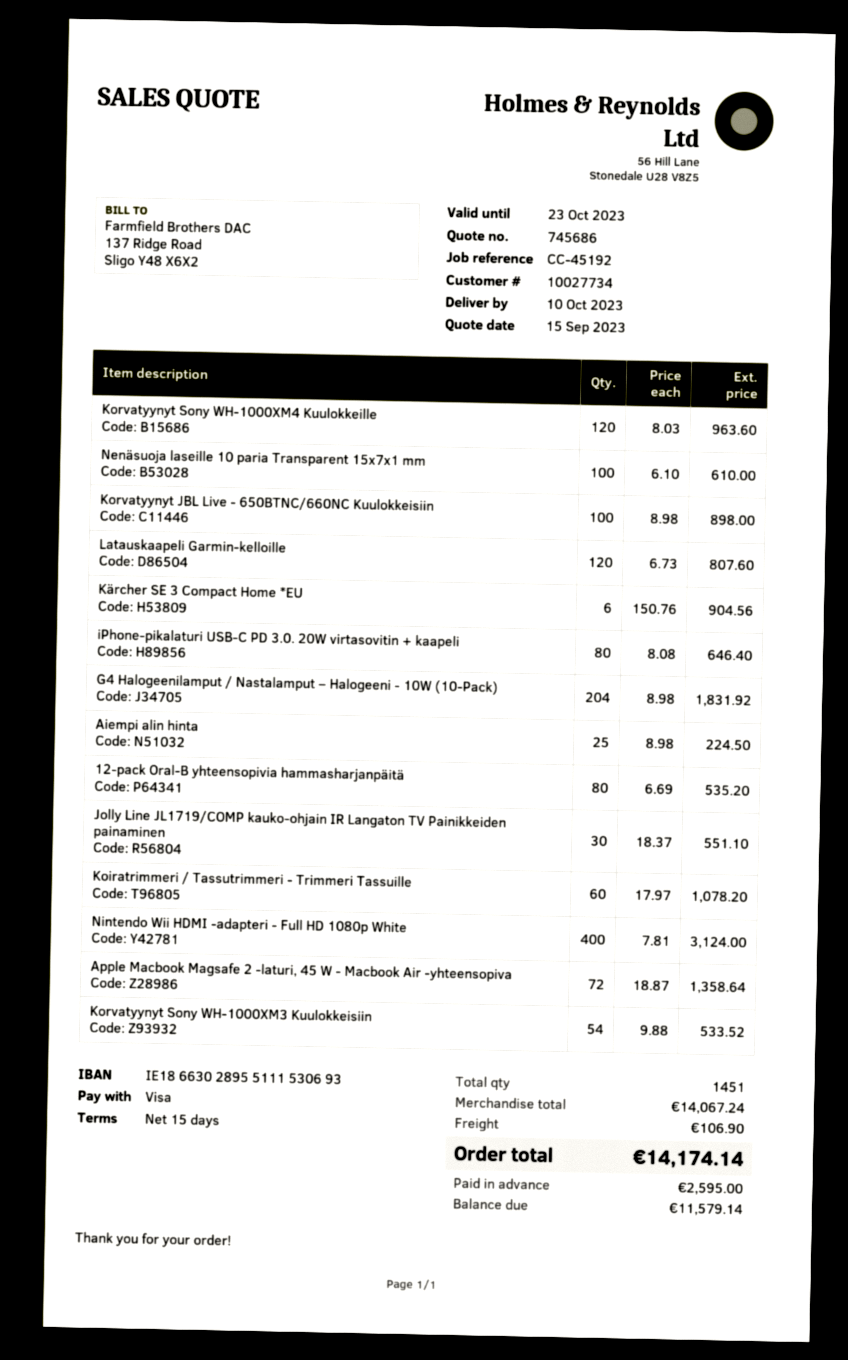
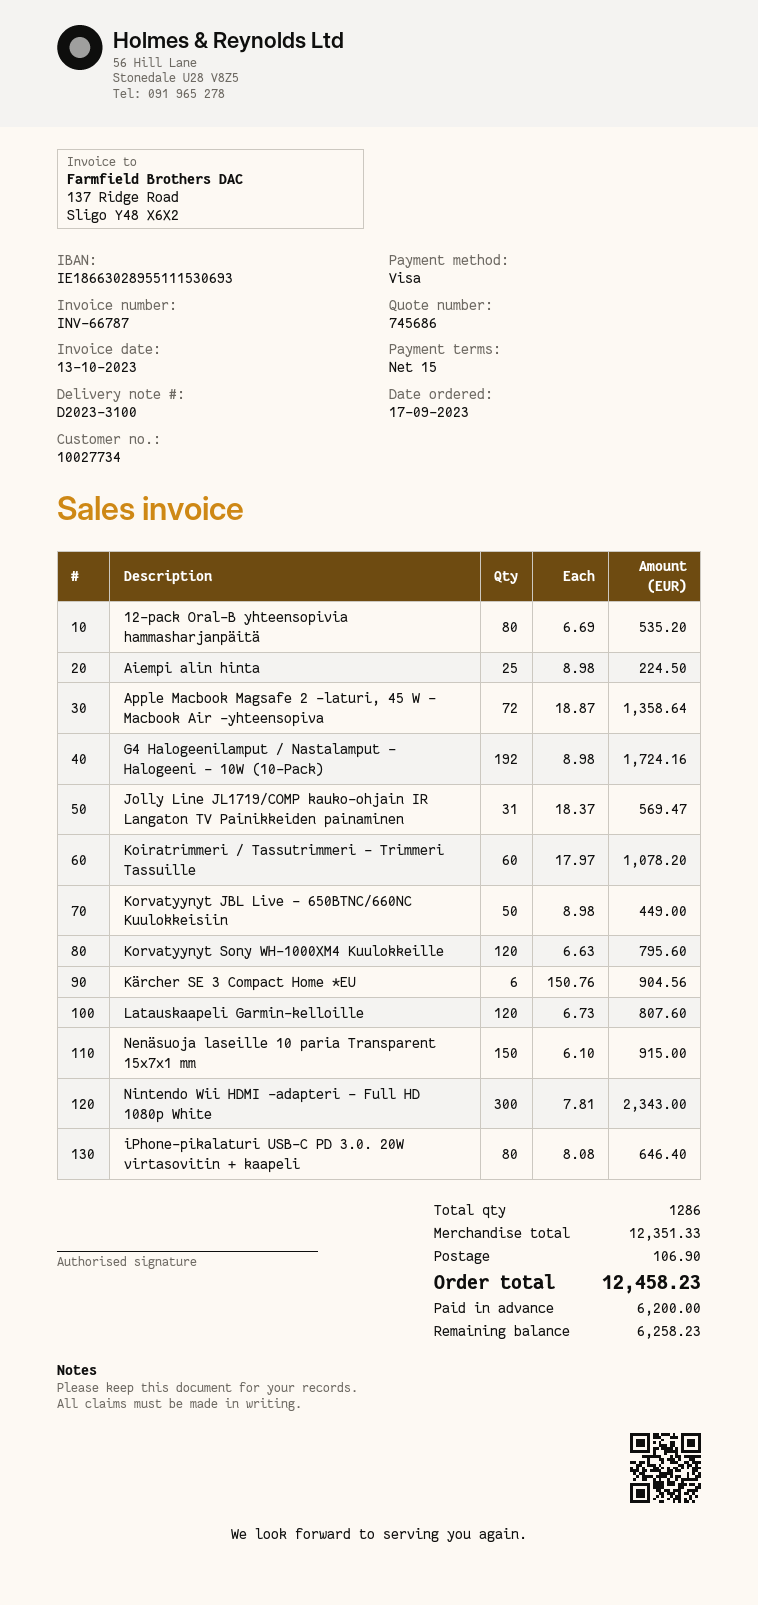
Korvatyynyt Sony WH-1000XM4 Kuulokkeille: 120 x 8.03 = 963.60 -> 120 x 6.63 = 795.60
Nenäsuoja laseille 10 paria Transparent 15x7x1 mm: 100 x 6.10 = 610.00 -> 150 x 6.10 = 915.00
Korvatyynyt JBL Live - 650BTNC/660NC Kuulokkeisiin: 100 x 8.98 = 898.00 -> 50 x 8.98 = 449.00
G4 Halogeenilamput / Nastalamput – Halogeeni - 10W (10-Pack): 204 x 8.98 = 1831.92 -> 192 x 8.98 = 1724.16
Jolly Line JL1719/COMP kauko-ohjain IR Langaton TV Painikkeiden painaminen: 30 x 18.37 = 551.10 -> 31 x 18.37 = 569.47
Nintendo Wii HDMI -adapteri - Full HD 1080p White: 400 x 7.81 = 3124.00 -> 300 x 7.81 = 2343.00
Korvatyynyt Sony WH-1000XM3 Kuulokkeisiin: 54 x 9.88 = 533.52 -> none
total quantity: 1451 -> 1286
subtotal: 14067.24 -> 12351.33
total: 14174.14 -> 12458.23
deposit: 2595.00 -> 6200.00
balance: 11579.14 -> 6258.23

